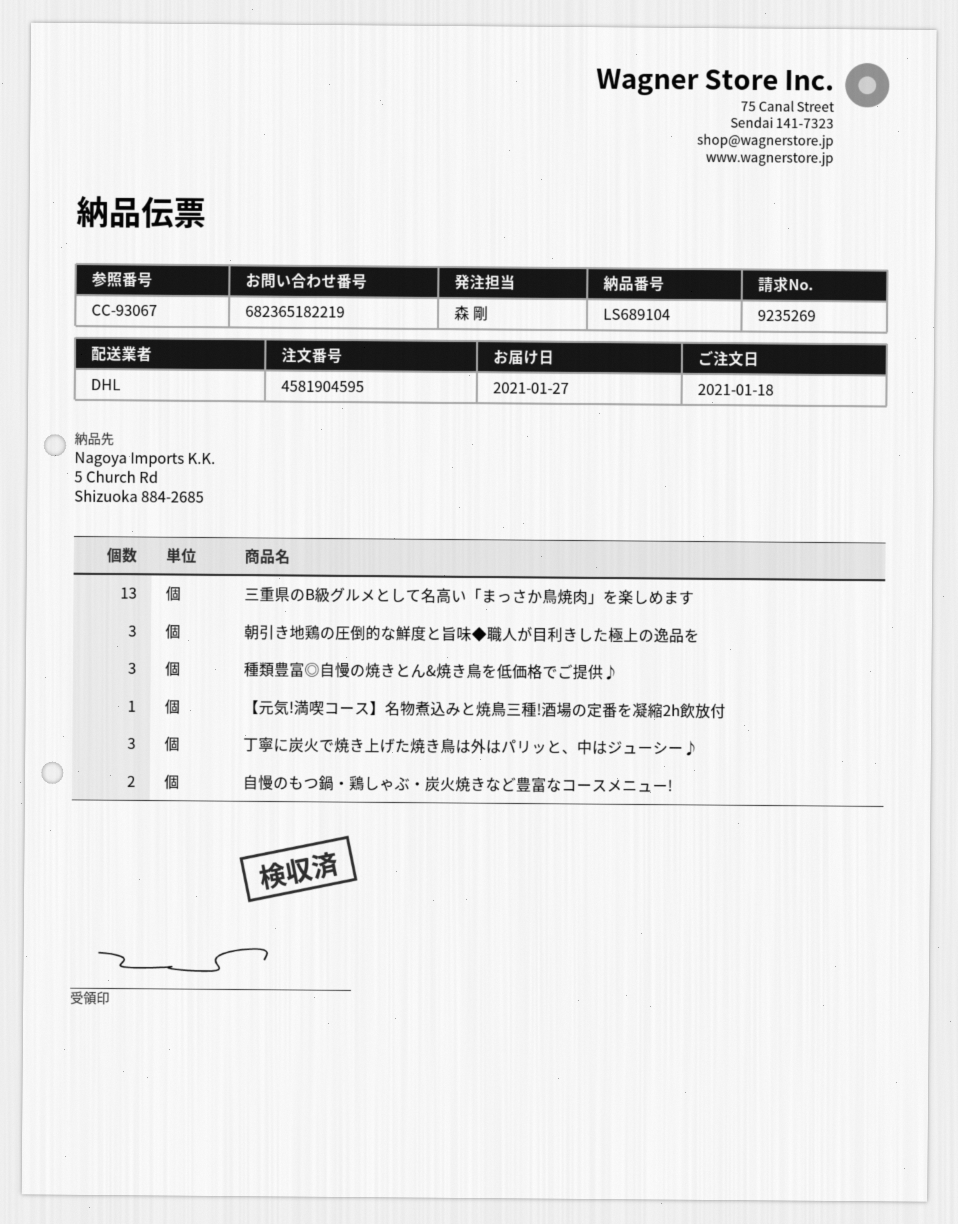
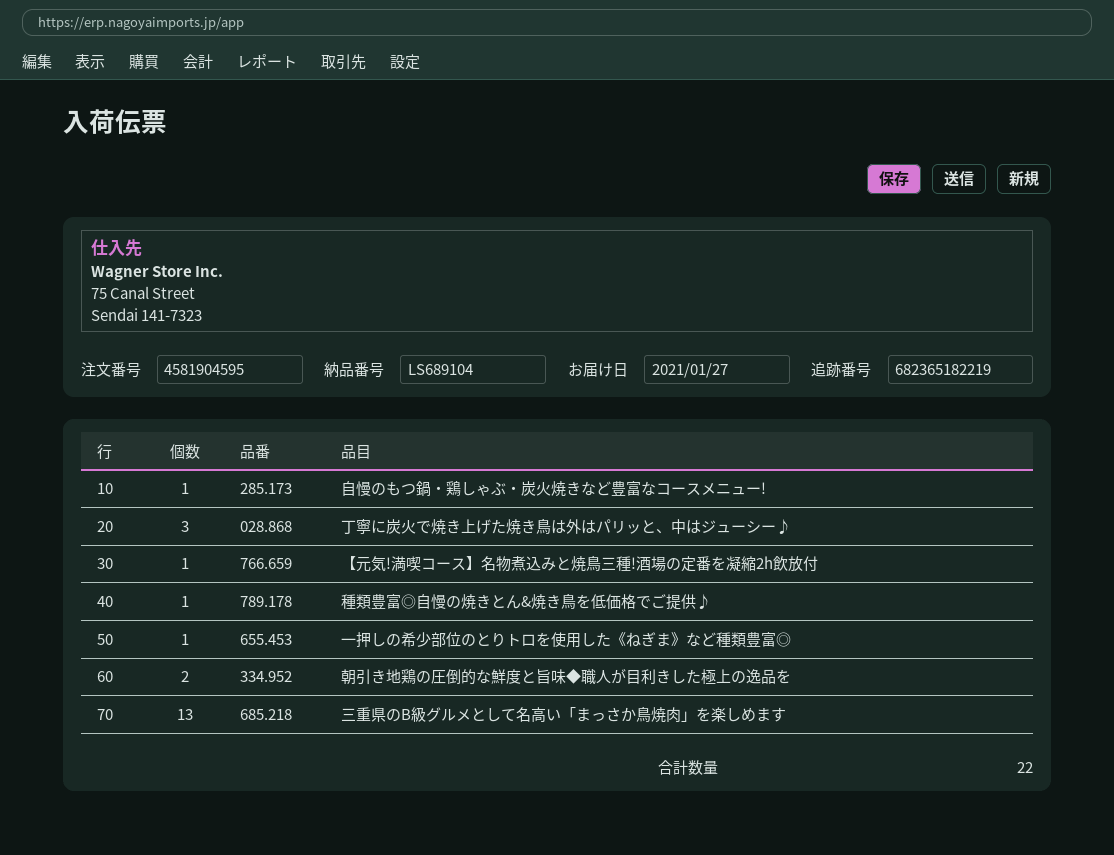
朝引き地鶏の圧倒的な鮮度と旨味◆職人が目利きした極上の逸品を: 3 -> 2
種類豊富◎自慢の焼きとん&焼き鳥を低価格でご提供♪: 3 -> 1
自慢のもつ鍋・鶏しゃぶ・炭火焼きなど豊富なコースメニュー!: 2 -> 1
一押しの希少部位のとりトロを使用した《ねぎま》など種類豊富◎: none -> 1

